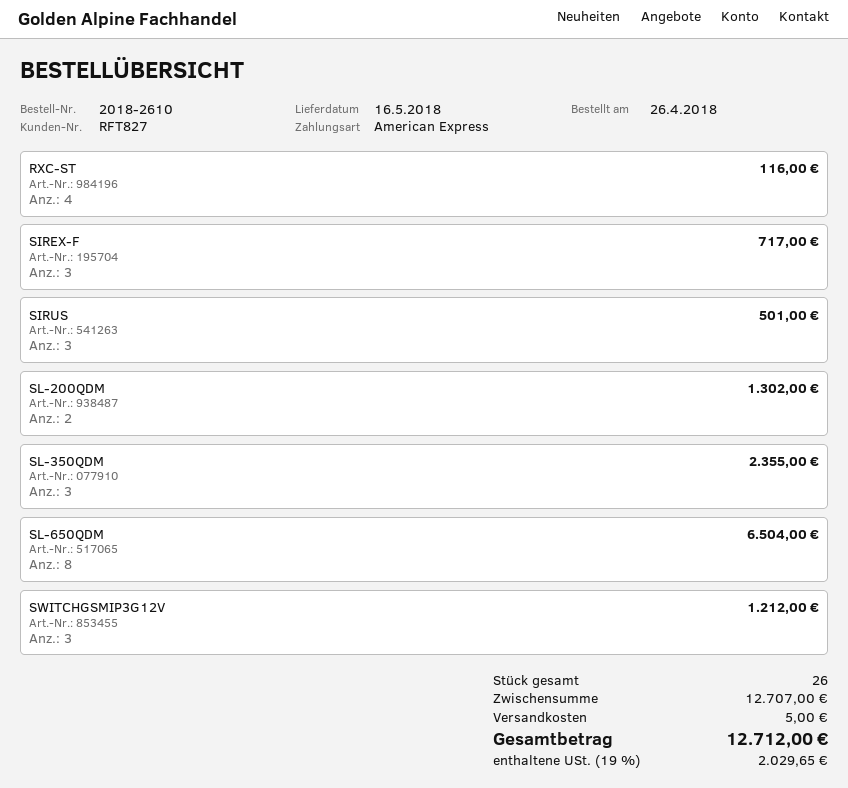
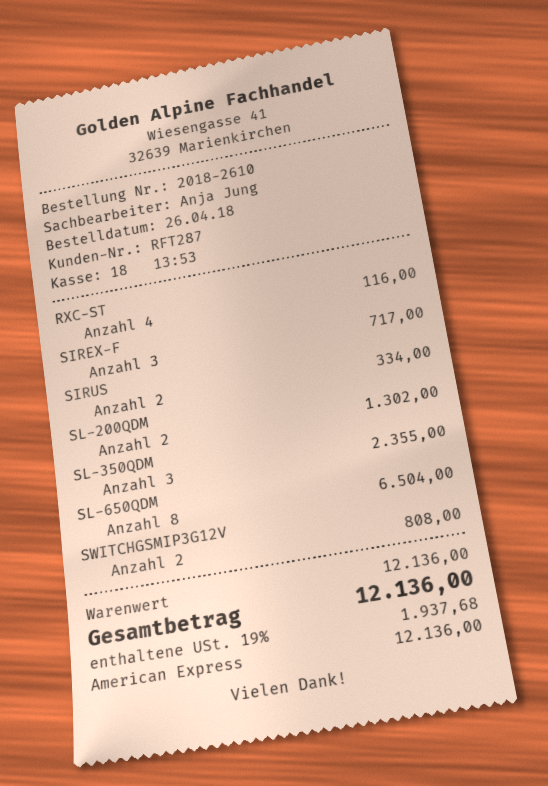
customer number: RFT827 -> RFT287
SIRUS: 3 for 501.00 -> 2 for 334.00
SWITCHGSMIP3G12V: 3 for 1212.00 -> 2 for 808.00
subtotal: 12707.00 -> 12136.00
shipping: 5.00 -> none
tax: 19% = 2029.65 -> 19% = 1937.68
total: 12712.00 -> 12136.00

